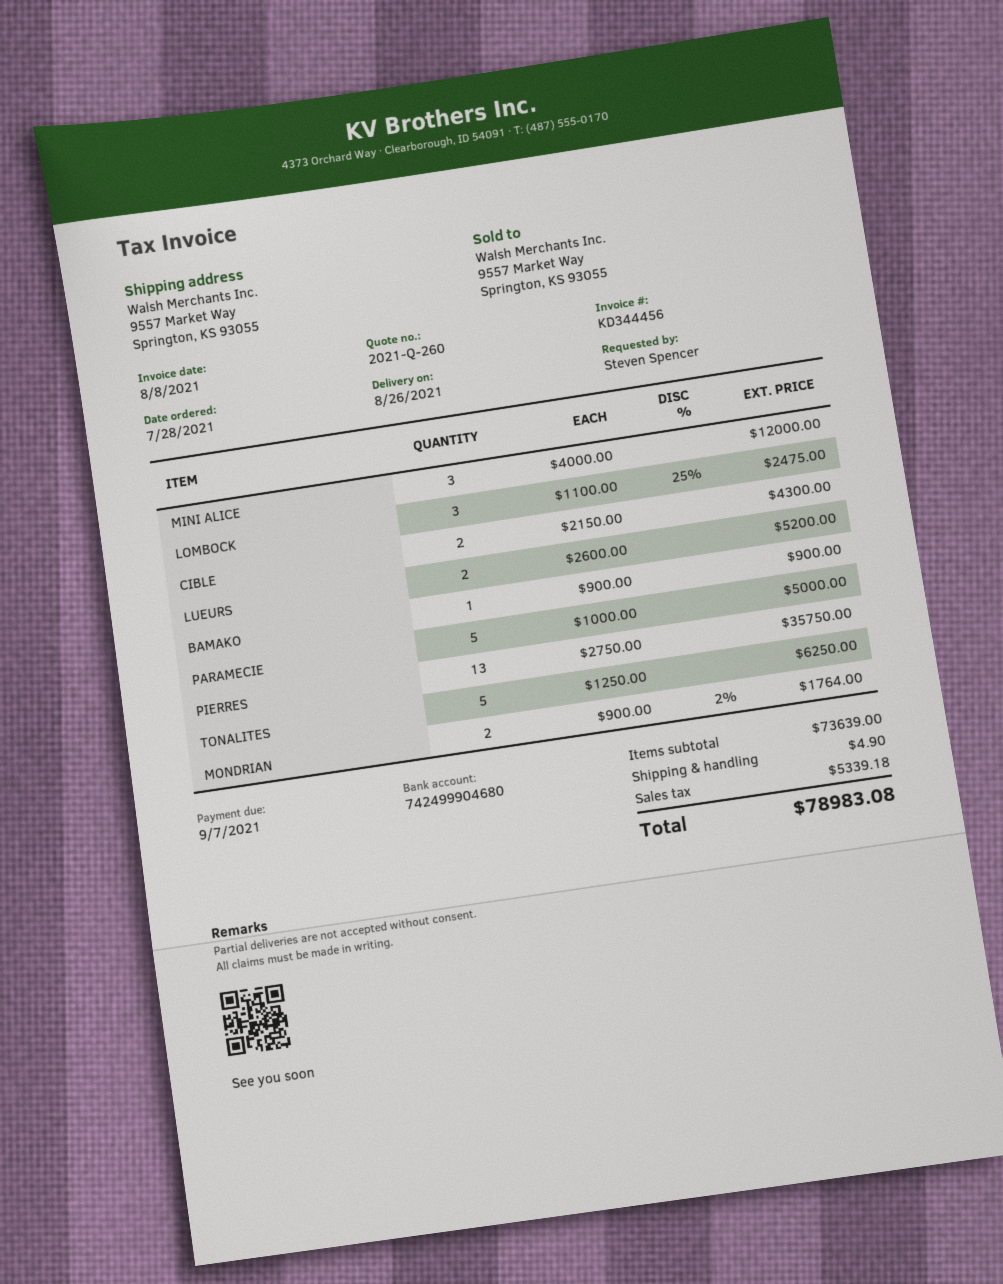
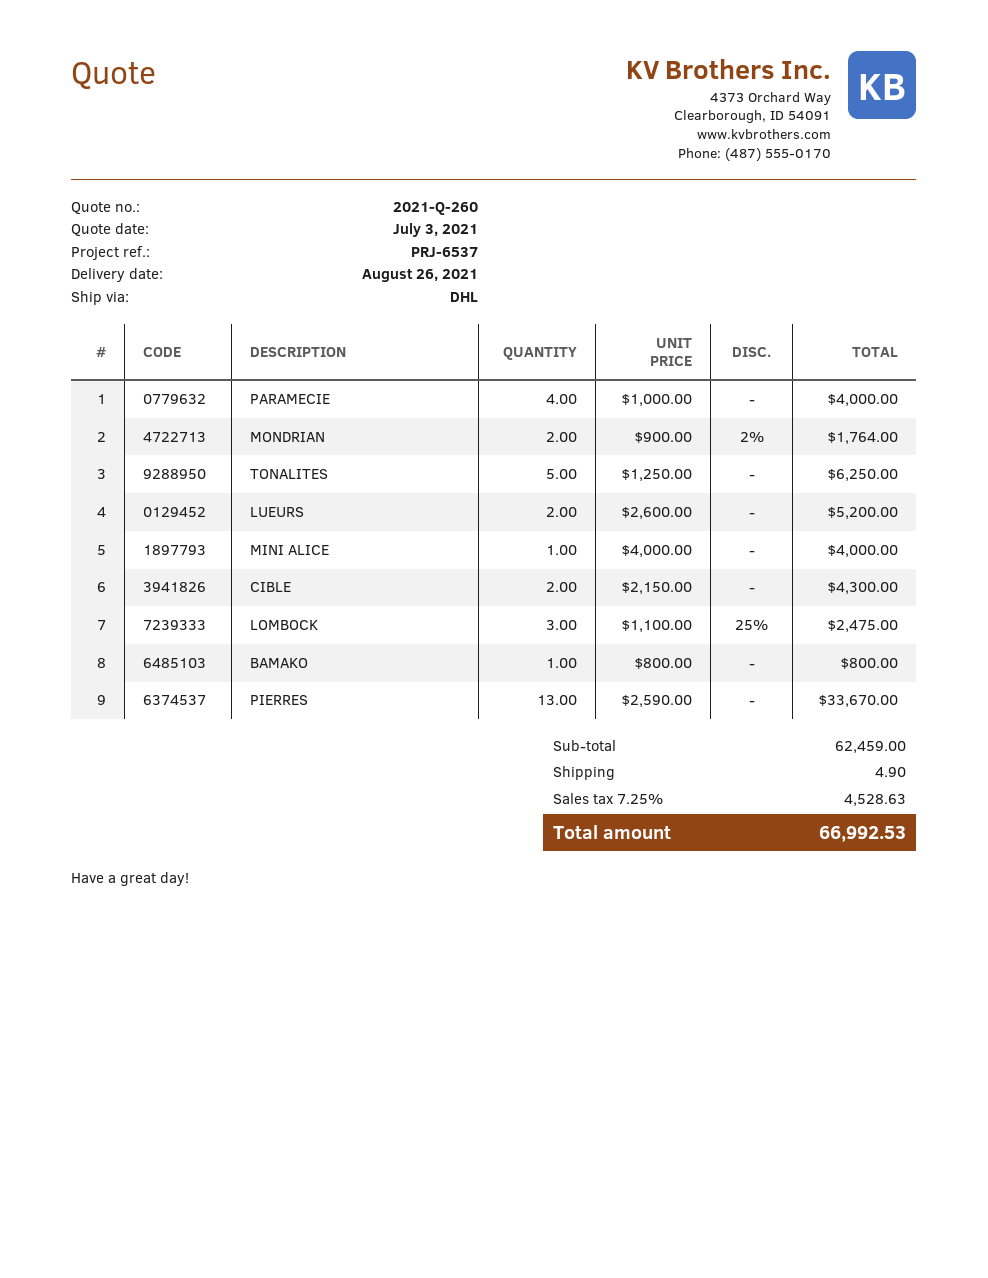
MINI ALICE: 3 x 4000.00 = 12000.00 -> 1 x 4000.00 = 4000.00
BAMAKO: 1 x 900.00 = 900.00 -> 1 x 800.00 = 800.00
PARAMECIE: 5 x 1000.00 = 5000.00 -> 4 x 1000.00 = 4000.00
PIERRES: 13 x 2750.00 = 35750.00 -> 13 x 2590.00 = 33670.00
subtotal: 73639.00 -> 62459.00
tax: 5339.18 -> 4528.63
total: 78983.08 -> 66992.53

